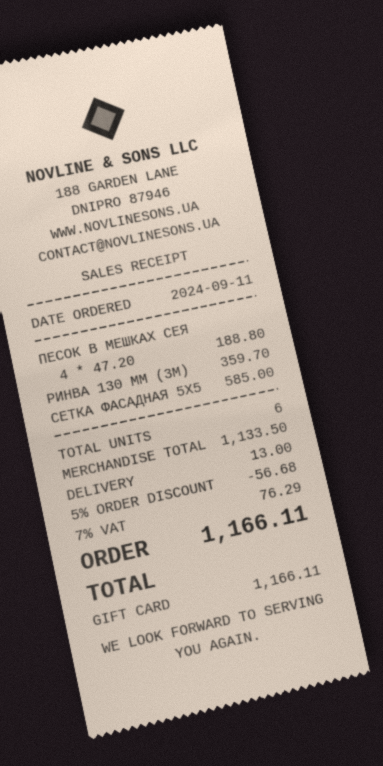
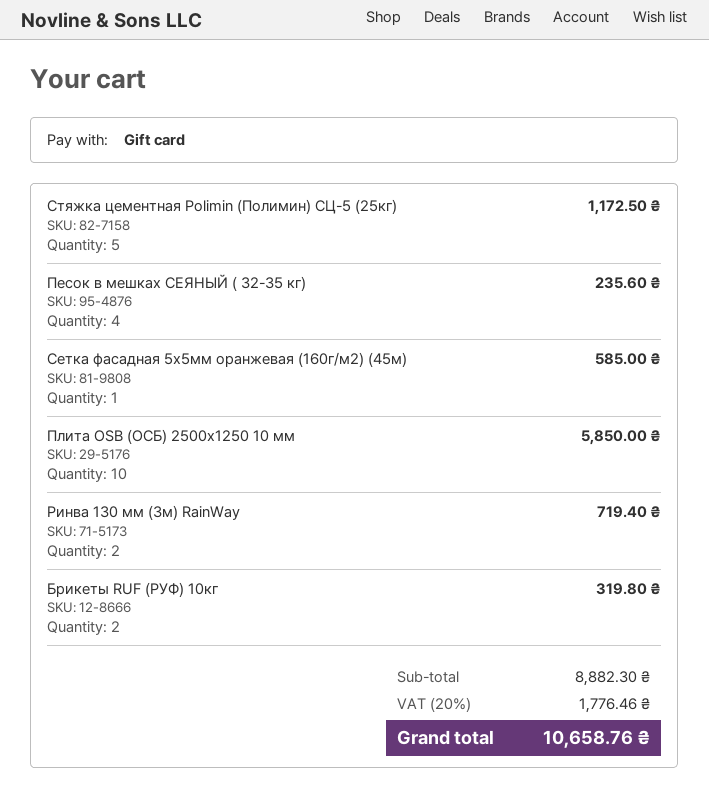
ПЕСОК В МЕШКАХ СЕЯ: 4 for 188.80 -> 4 for 235.60
РИНВА 130 ММ (3М): 1 for 359.70 -> 2 for 719.40
Стяжка цементная Polimin (Полимин) СЦ-5 (25кг): none -> 5 for 1172.50
Плита OSB (ОСБ) 2500х1250 10 мм: none -> 10 for 5850.00
Брикеты RUF (РУФ) 10кг: none -> 2 for 319.80
subtotal: 1133.50 -> 8882.30
discount: 5% = 56.68 -> none
shipping: 13.00 -> none
tax: 7% = 76.29 -> 20% = 1776.46
total: 1166.11 -> 10658.76

